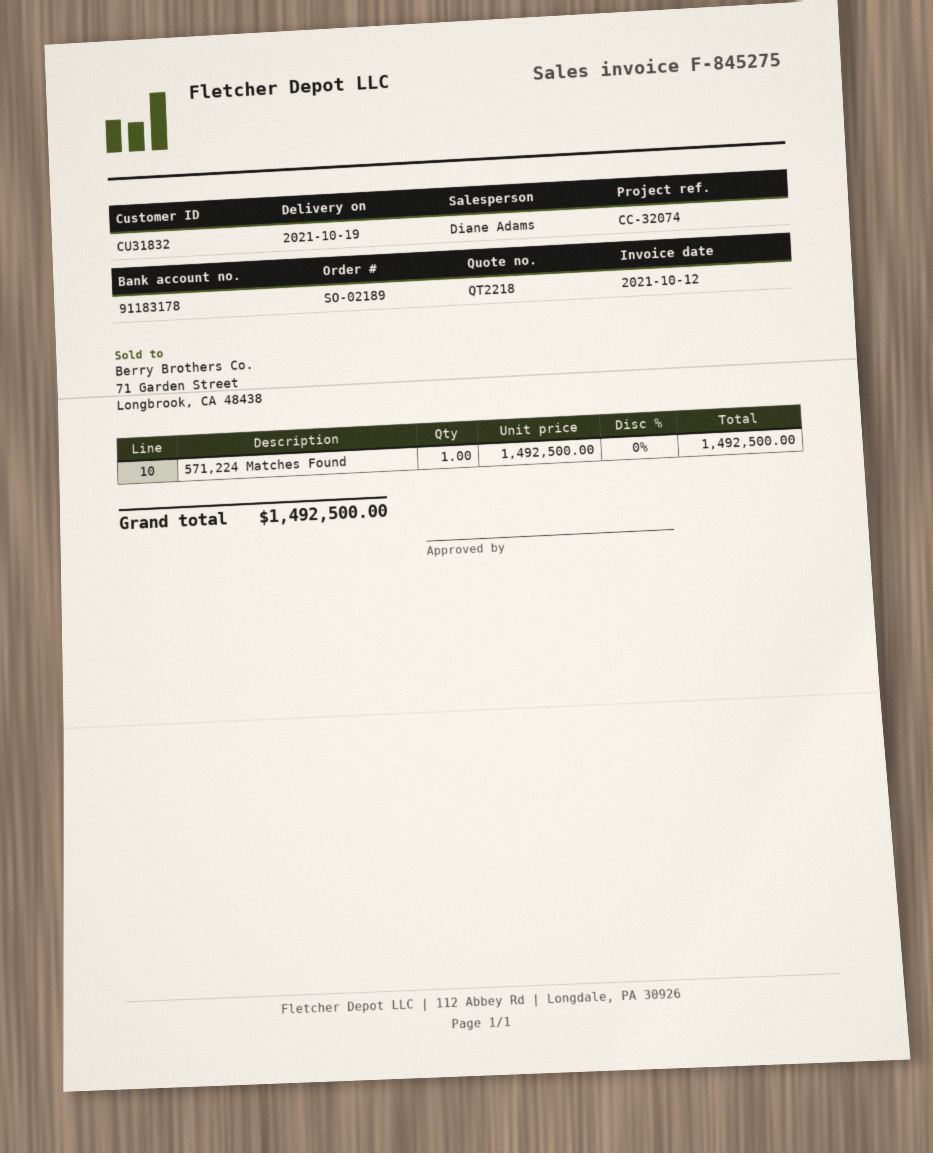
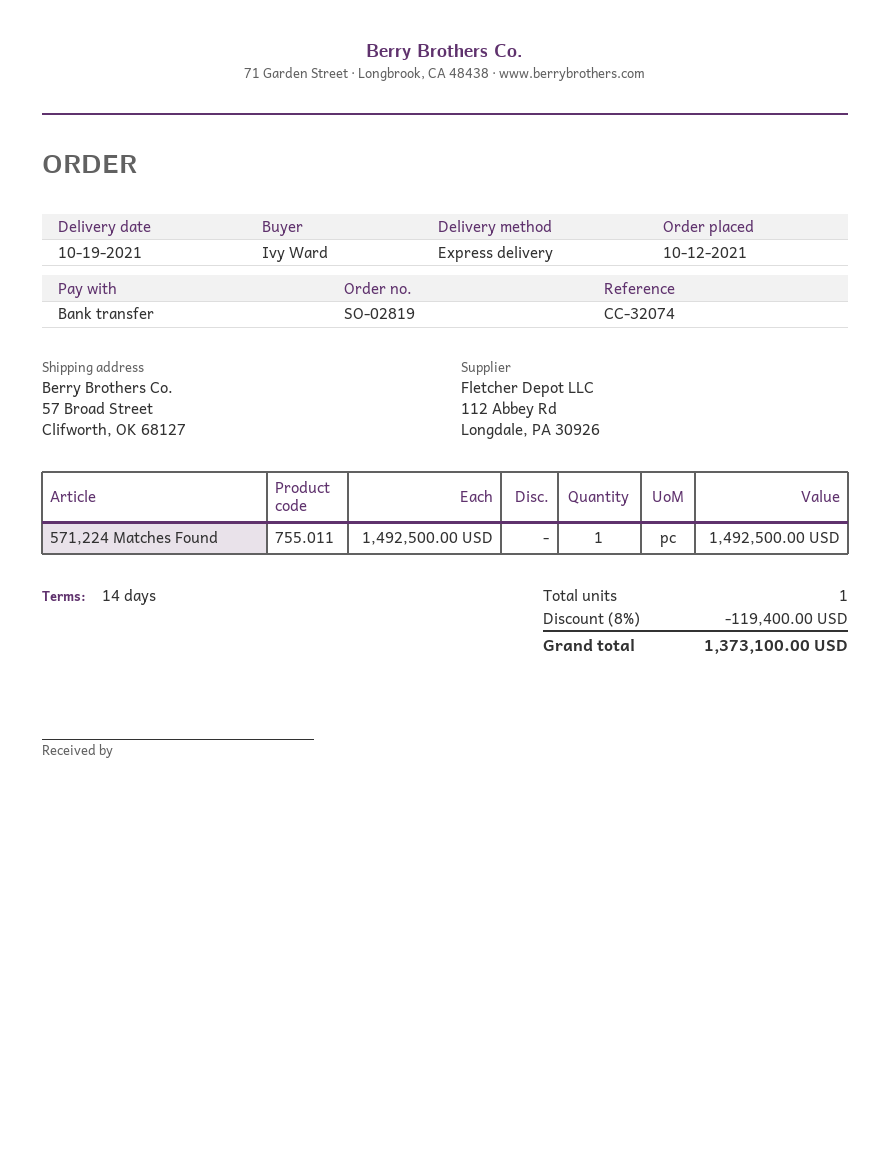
order number: SO-02189 -> SO-02819
discount: none -> 8% = 119400.00
total: 1492500.00 -> 1373100.00

